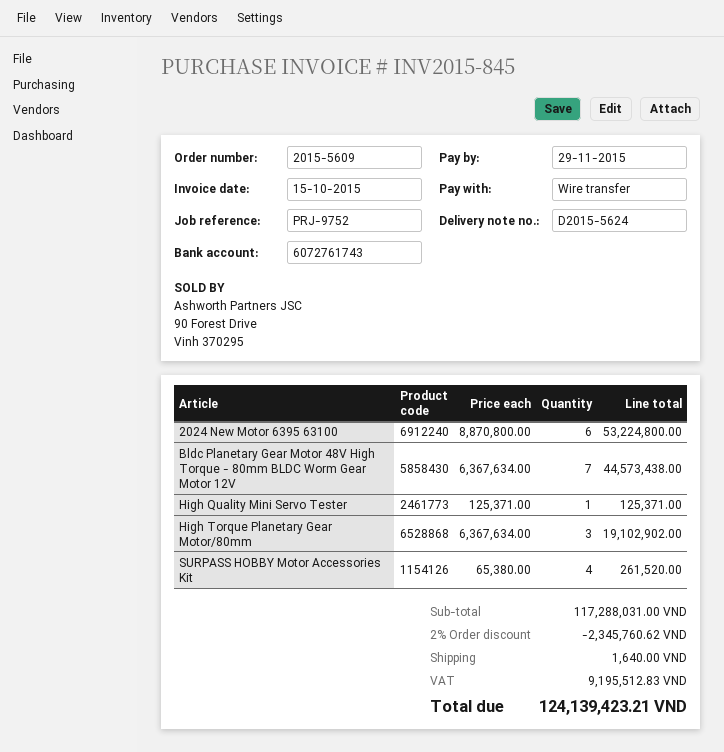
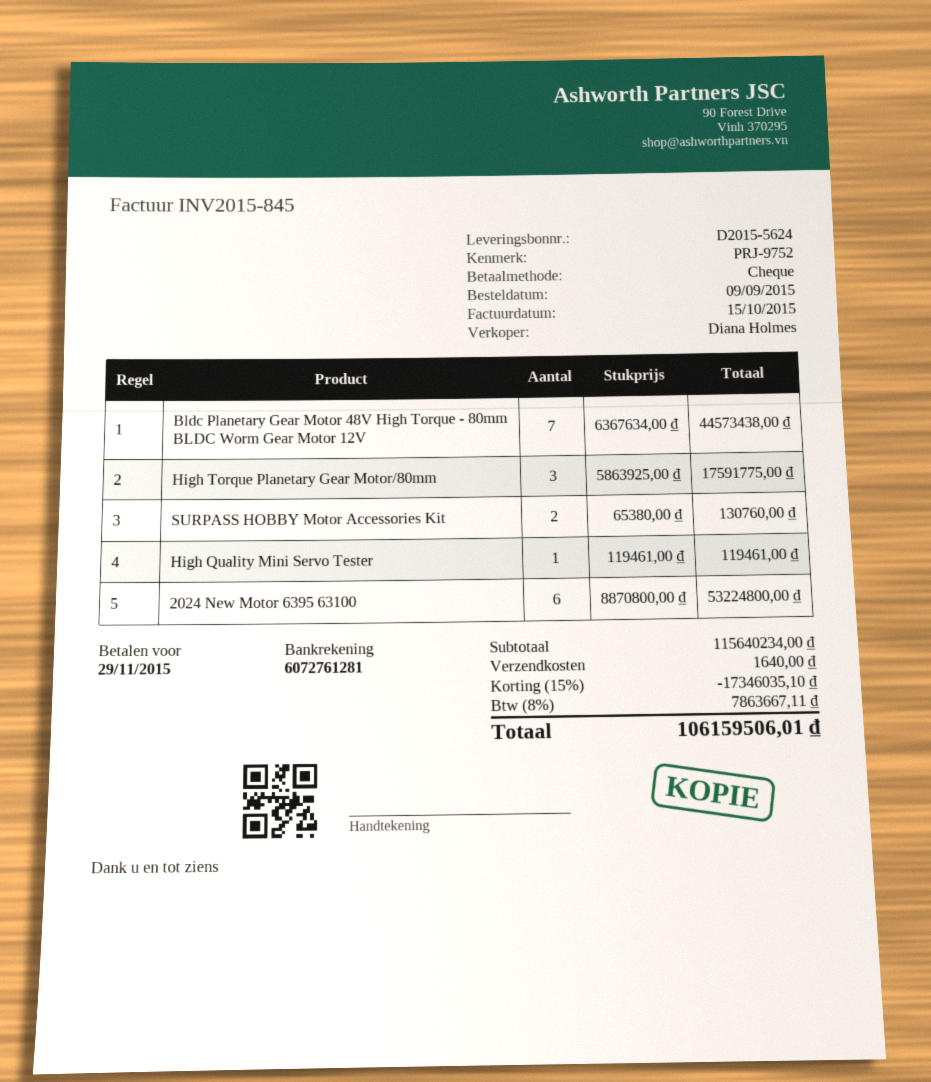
payment method: bank transfer -> cheque
bank account: 6072761743 -> 6072761281
High Quality Mini Servo Tester: 1 x 125371.00 = 125371.00 -> 1 x 119461.00 = 119461.00
High Torque Planetary Gear Motor/80mm: 3 x 6367634.00 = 19102902.00 -> 3 x 5863925.00 = 17591775.00
SURPASS HOBBY Motor Accessories Kit: 4 x 65380.00 = 261520.00 -> 2 x 65380.00 = 130760.00
subtotal: 117288031.00 -> 115640234.00
discount: 2% = 2345760.62 -> 15% = 17346035.10
tax: 9195512.83 -> 7863667.11
total: 124139423.21 -> 106159506.01

